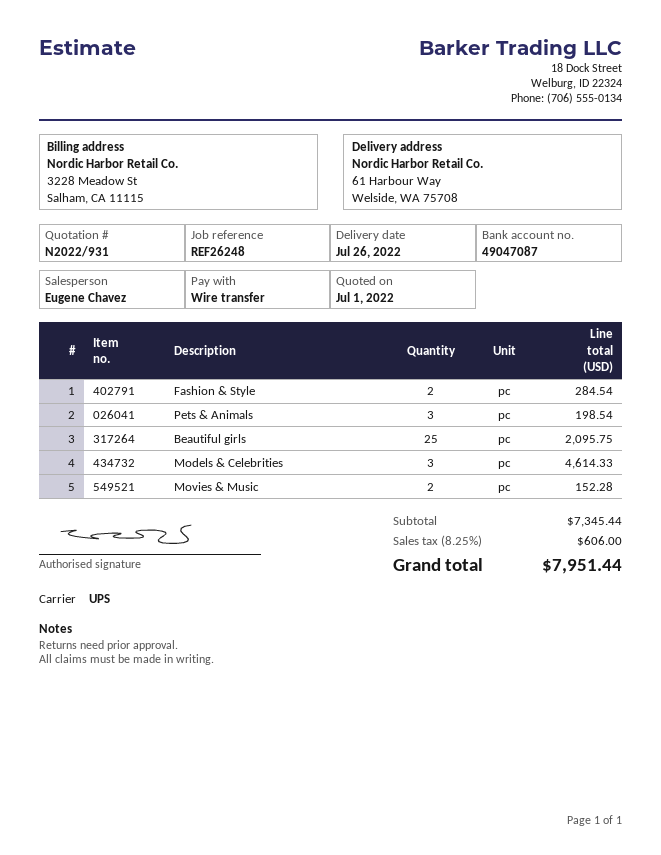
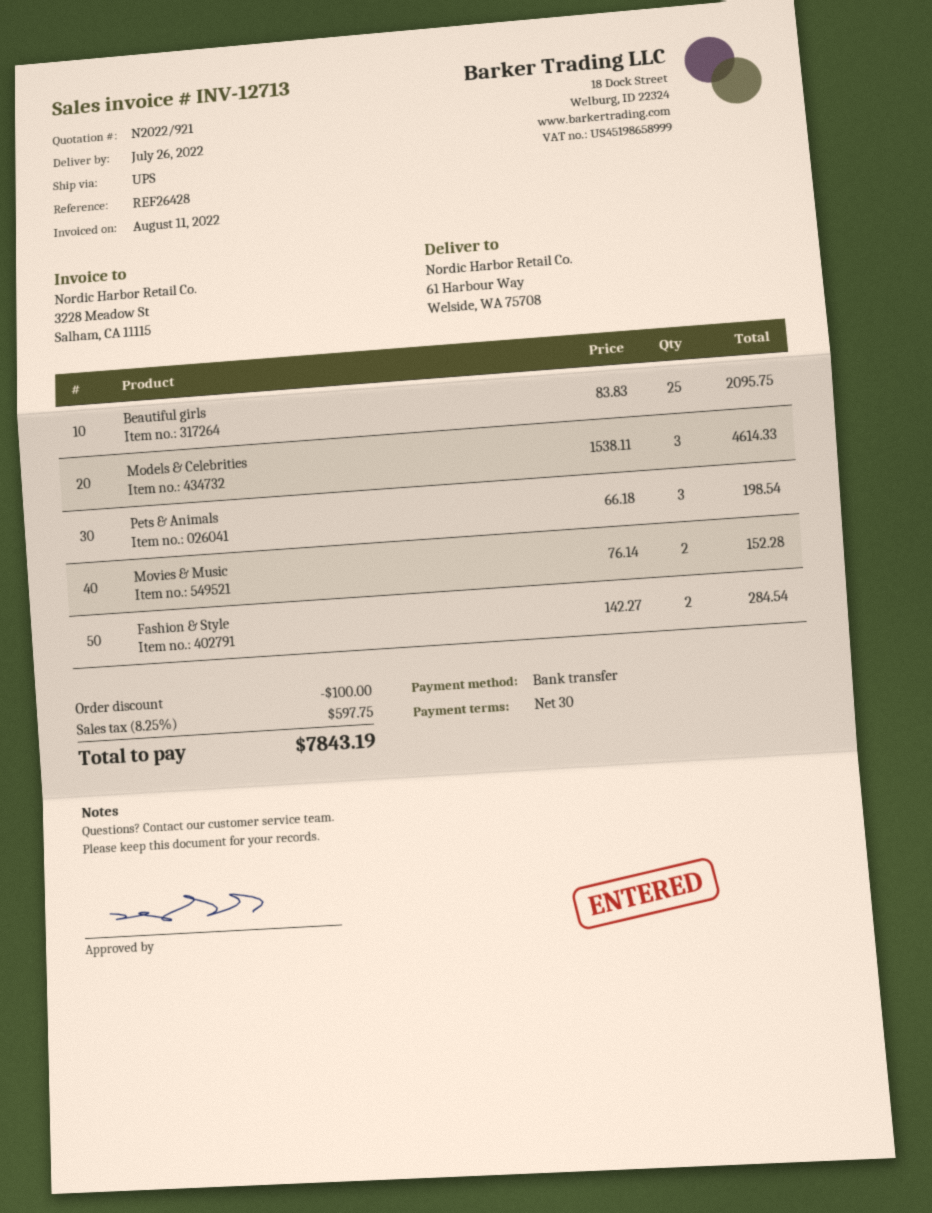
quote number: N2022/931 -> N2022/921
reference: REF26248 -> REF26428
discount: none -> 100.00
tax: 8.25% = 606.00 -> 8.25% = 597.75
total: 7951.44 -> 7843.19

